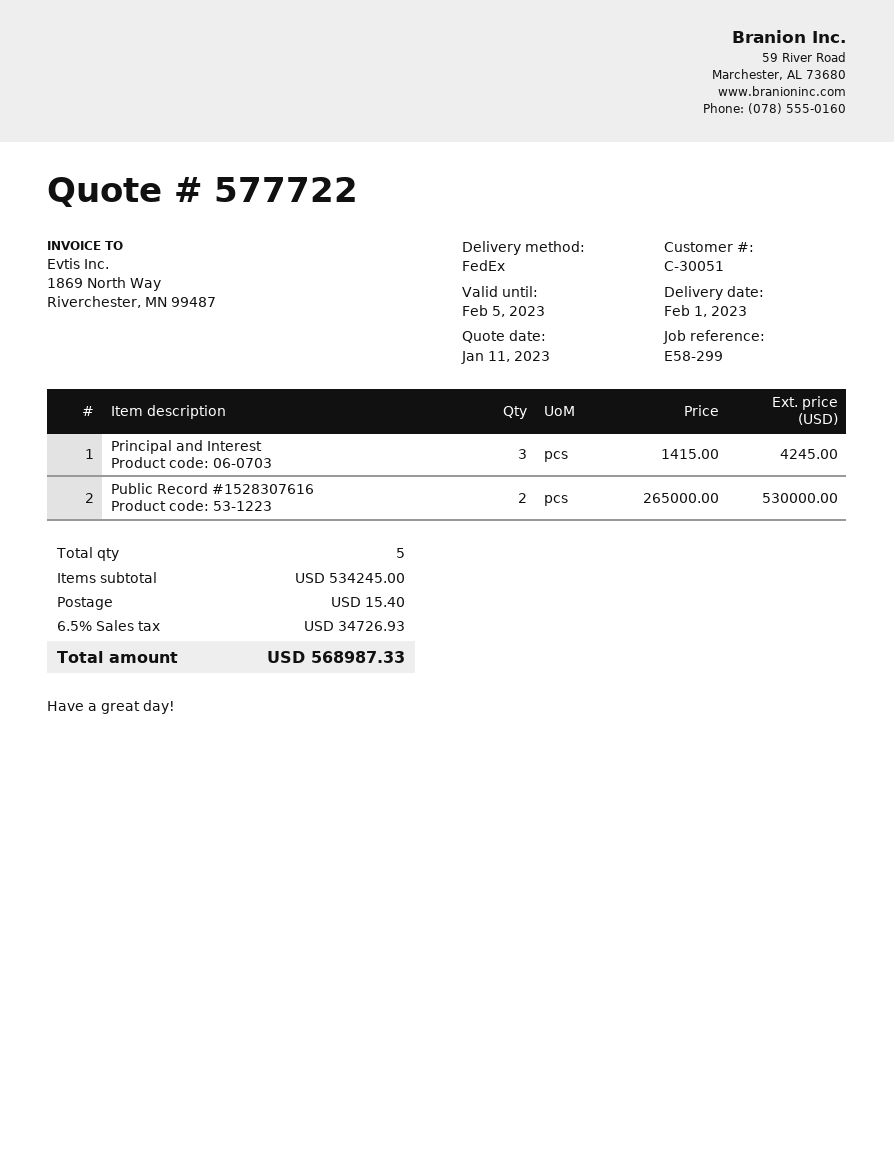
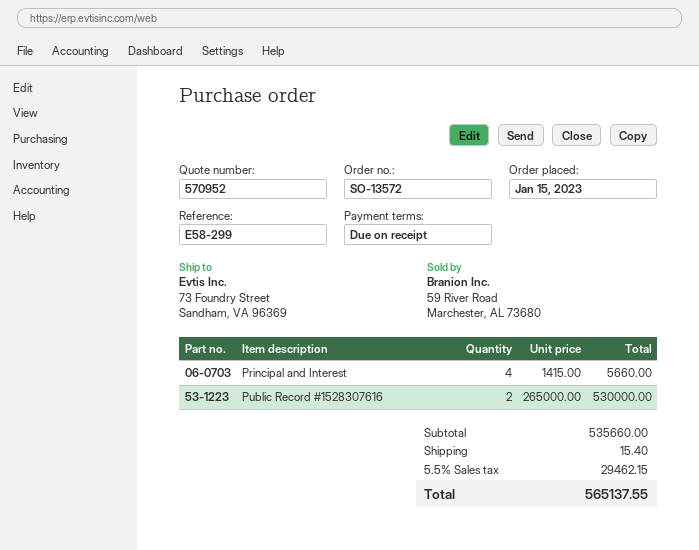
quote number: 577722 -> 570952
Principal and Interest: 3 x 1415.00 = 4245.00 -> 4 x 1415.00 = 5660.00
subtotal: 534245.00 -> 535660.00
tax: 6.5% = 34726.93 -> 5.5% = 29462.15
total: 568987.33 -> 565137.55

